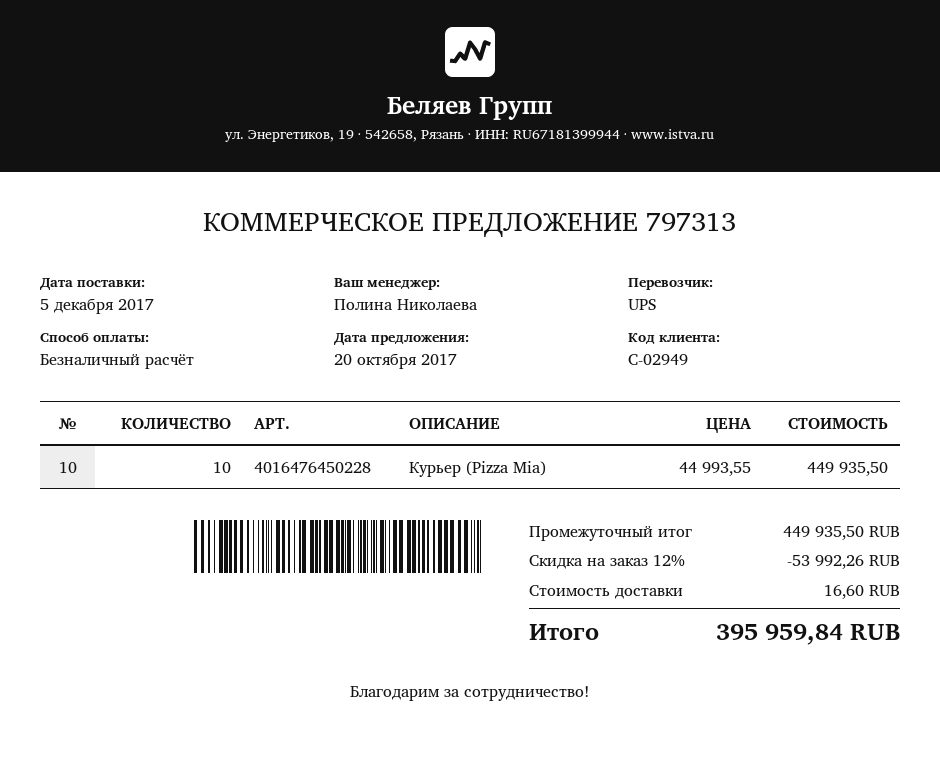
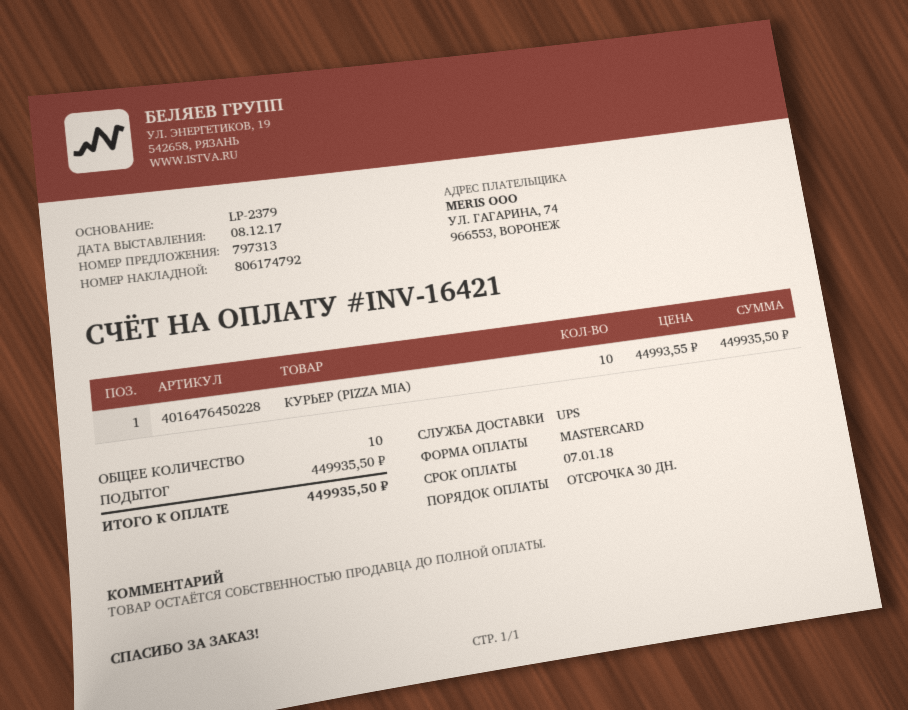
payment method: bank transfer -> Mastercard
discount: 12% = 53992.26 -> none
shipping: 16.60 -> none
total: 395959.84 -> 449935.50

